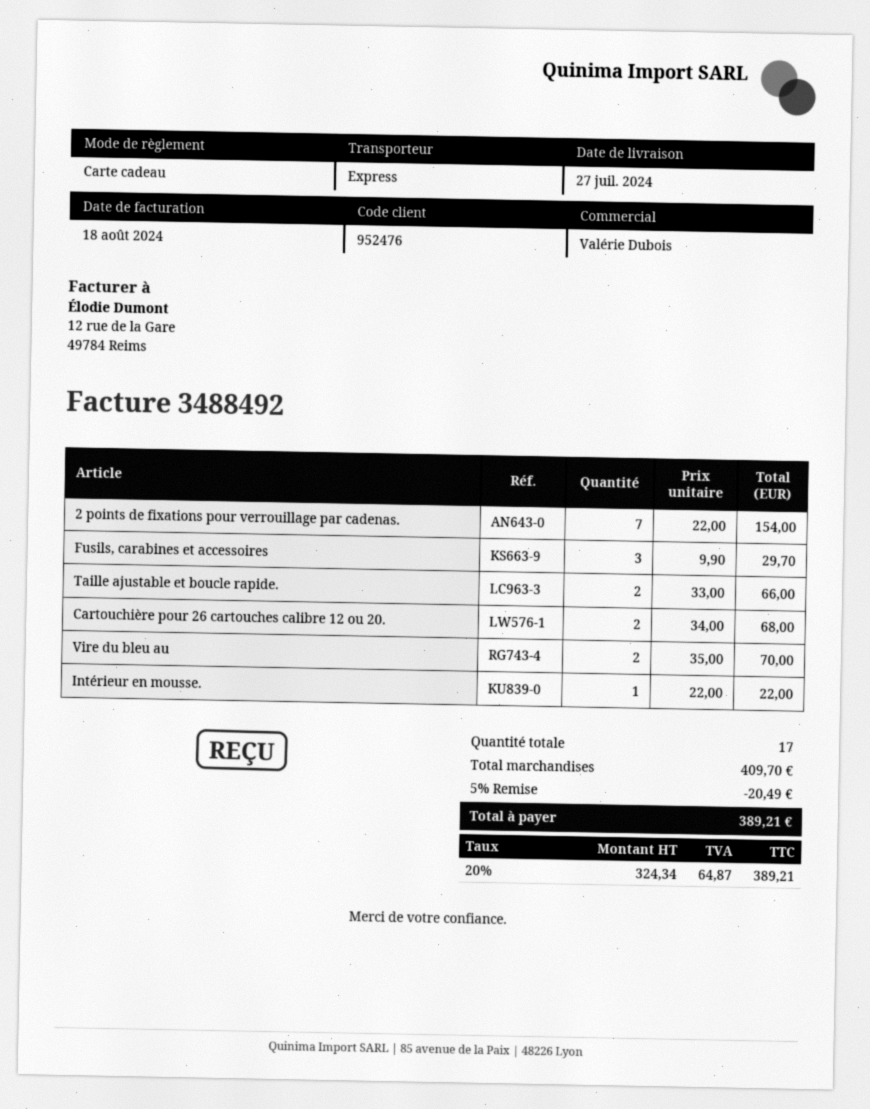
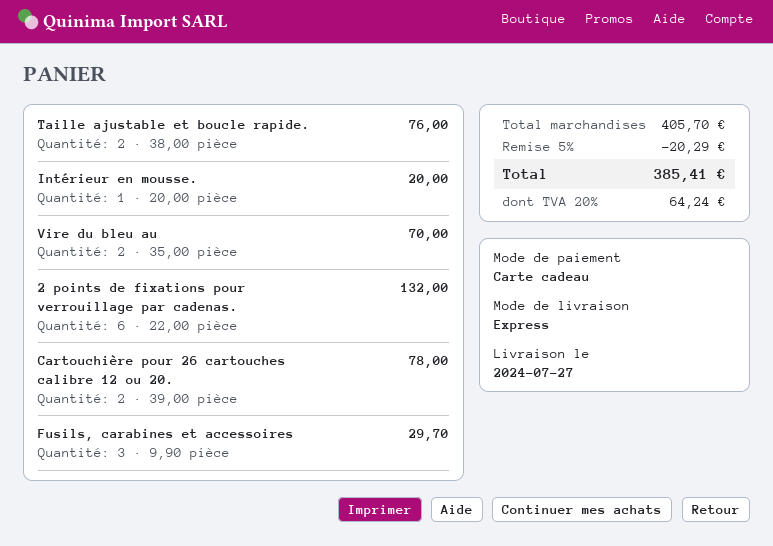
2 points de fixations pour verrouillage par cadenas.: 7 x 22.00 = 154.00 -> 6 x 22.00 = 132.00
Taille ajustable et boucle rapide.: 2 x 33.00 = 66.00 -> 2 x 38.00 = 76.00
Cartouchière pour 26 cartouches calibre 12 ou 20.: 2 x 34.00 = 68.00 -> 2 x 39.00 = 78.00
Intérieur en mousse.: 1 x 22.00 = 22.00 -> 1 x 20.00 = 20.00
subtotal: 409.70 -> 405.70
discount: 5% = 20.49 -> 5% = 20.29
tax: 20% = 64.87 -> 20% = 64.24
total: 389.21 -> 385.41

